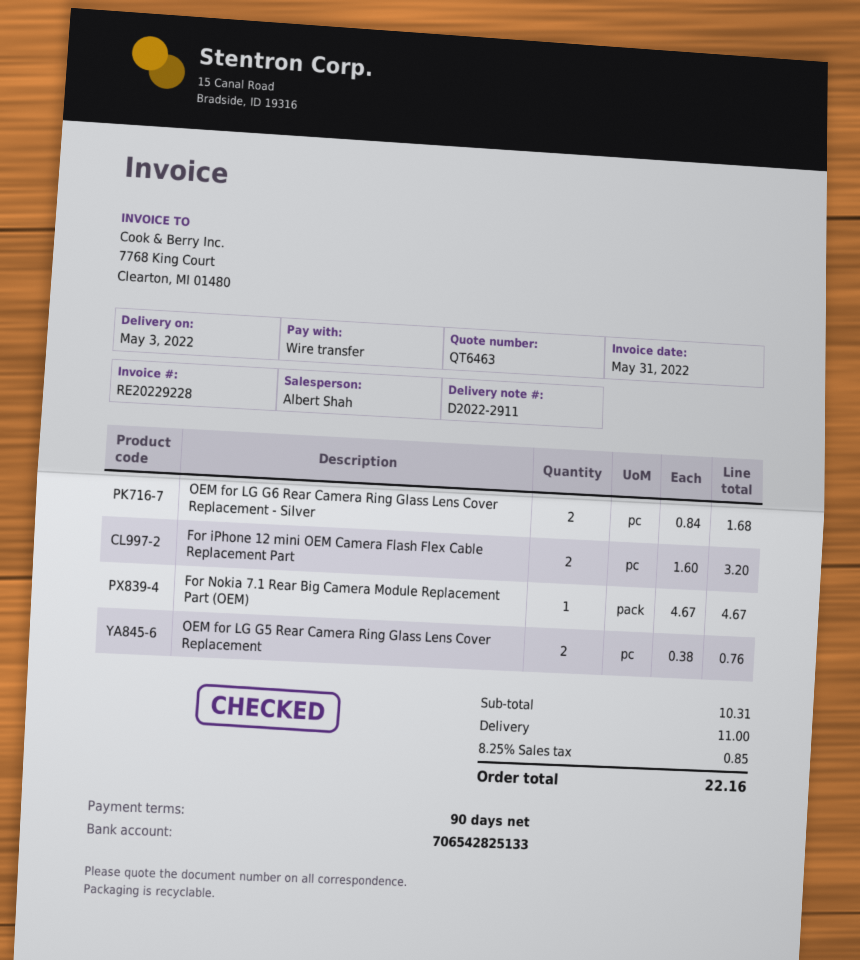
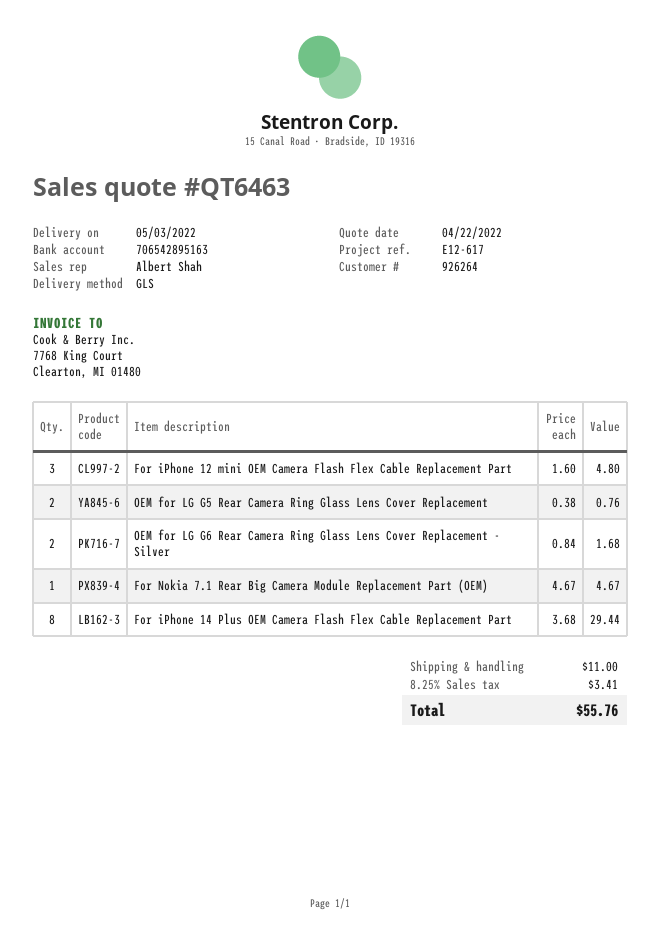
bank account: 706542825133 -> 706542895163
For iPhone 12 mini OEM Camera Flash Flex Cable Replacement Part: 2 x 1.60 = 3.20 -> 3 x 1.60 = 4.80
For iPhone 14 Plus OEM Camera Flash Flex Cable Replacement Part: none -> 8 x 3.68 = 29.44
tax: 8.25% = 0.85 -> 8.25% = 3.41
total: 22.16 -> 55.76

